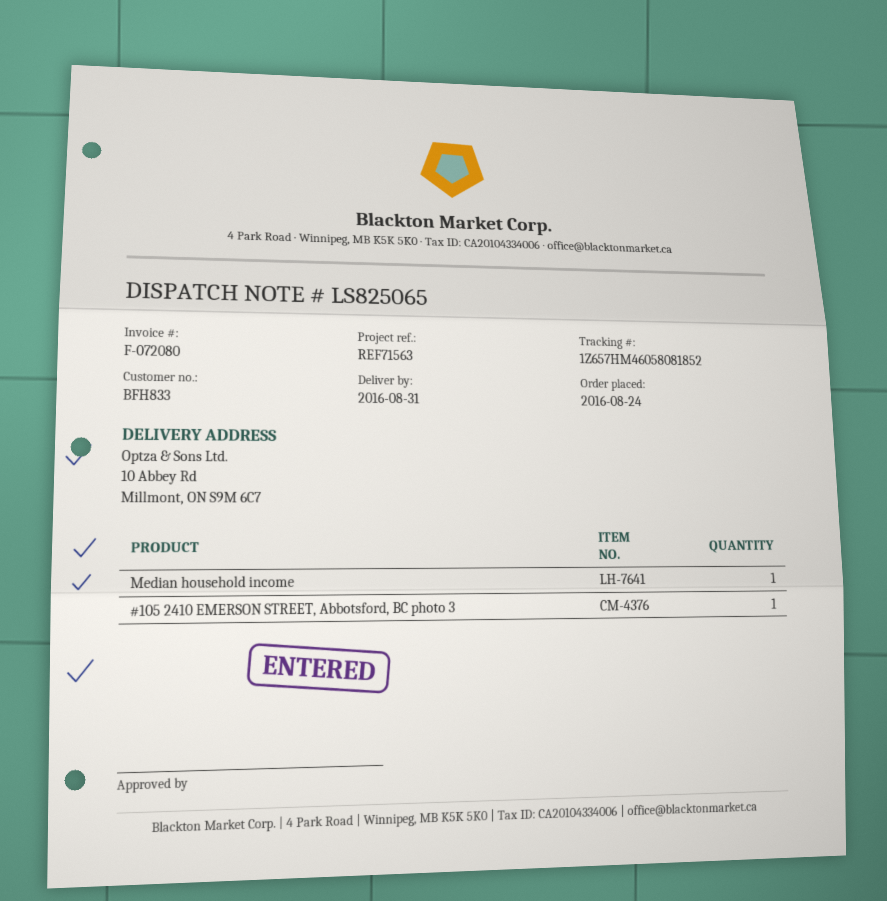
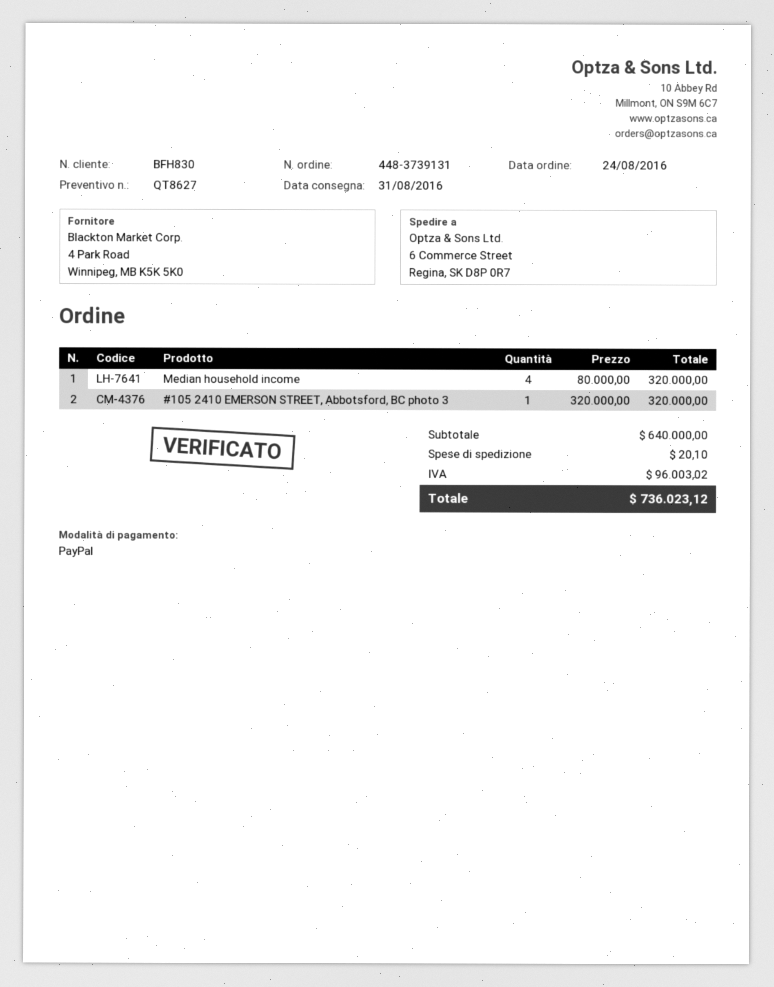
customer number: BFH833 -> BFH830
ship to: 10 Abbey Rd, Millmont, ON S9M 6C7 -> 6 Commerce Street, Regina, SK D8P 0R7
Median household income: 1 -> 4

